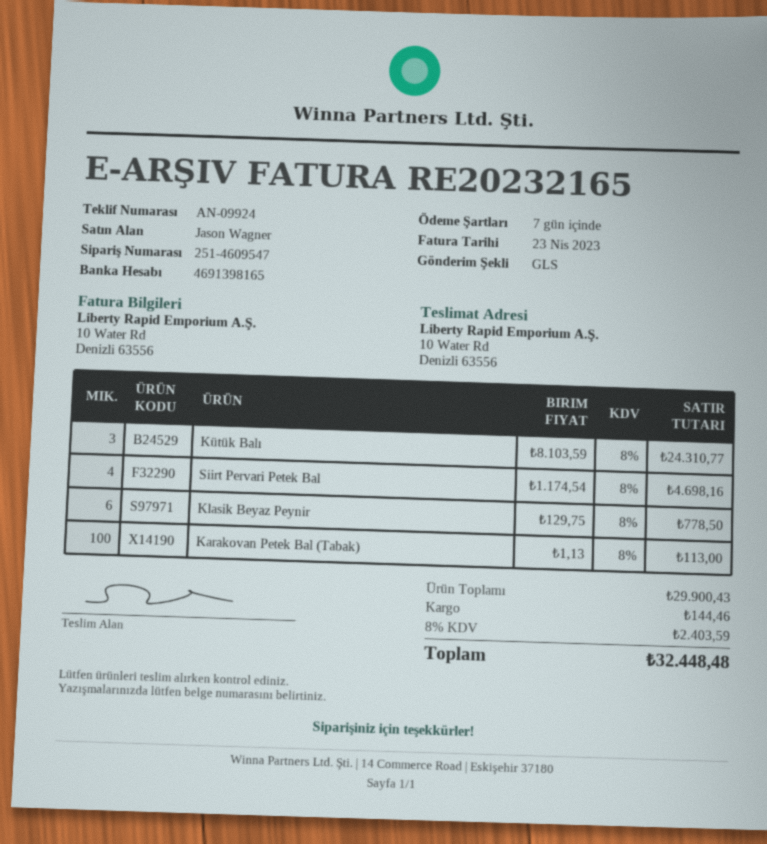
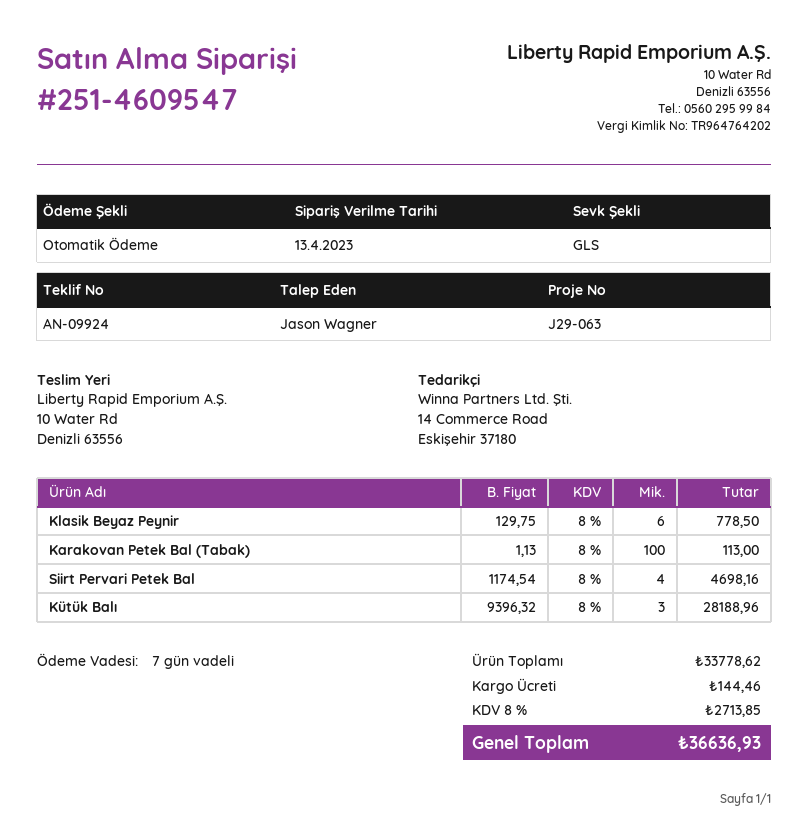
Kütük Balı: 3 x 8103.59 = 24310.77 -> 3 x 9396.32 = 28188.96
subtotal: 29900.43 -> 33778.62
tax: 8% = 2403.59 -> 8% = 2713.85
total: 32448.48 -> 36636.93

